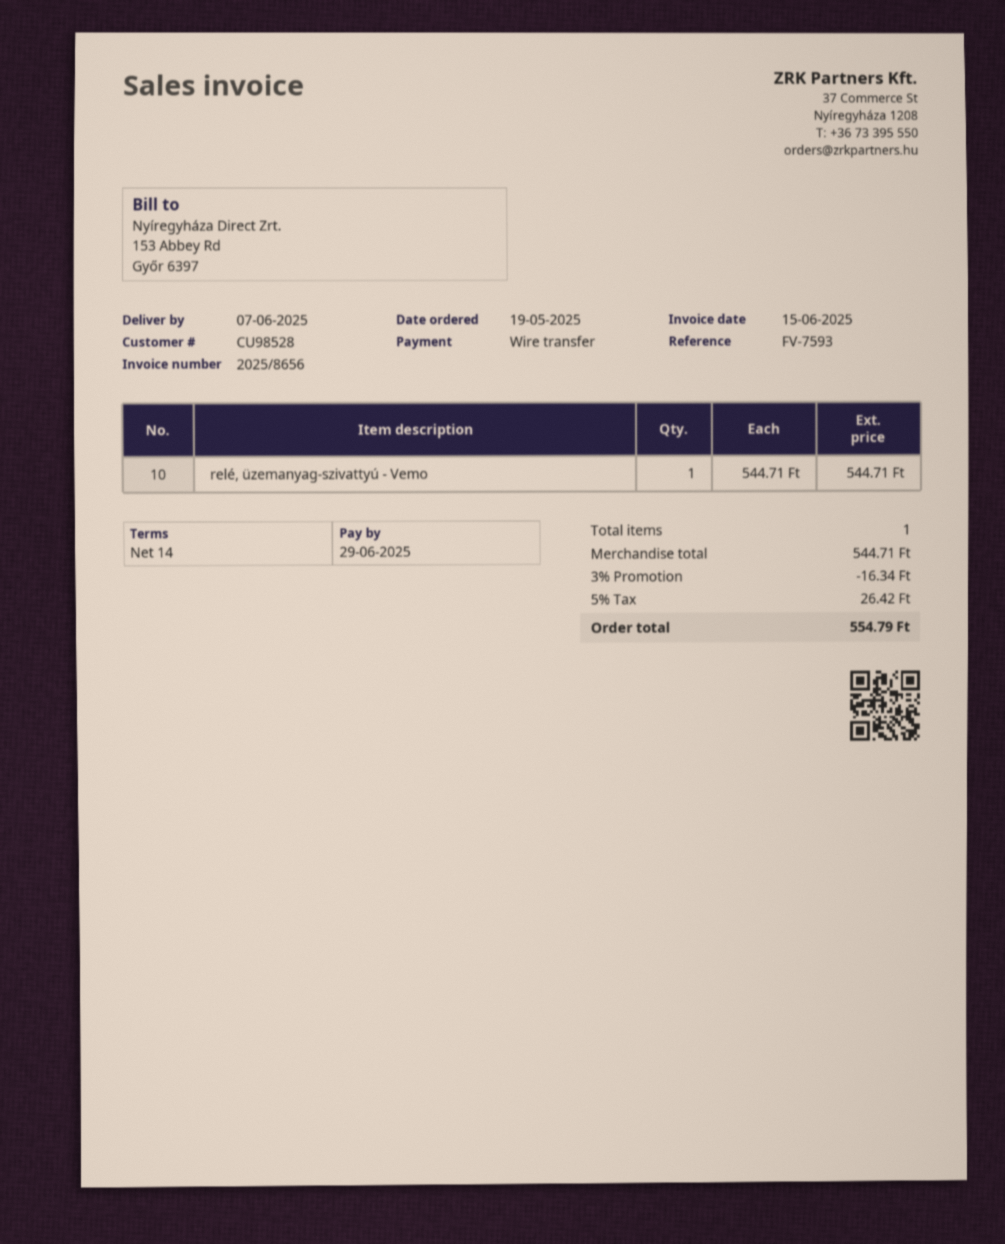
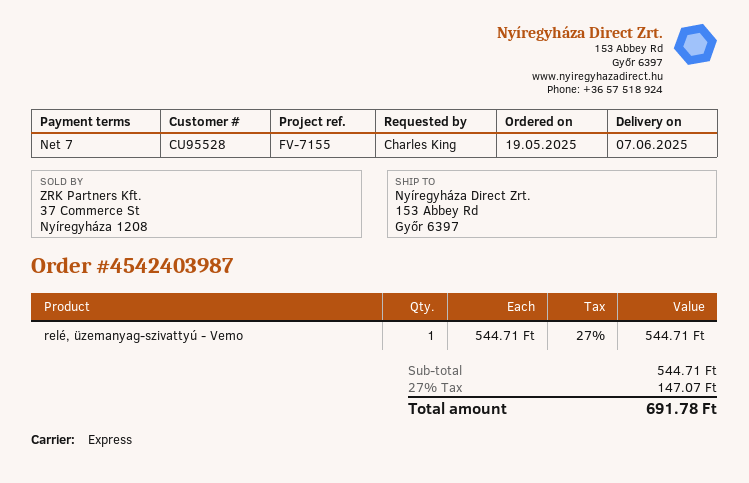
payment terms: 14 days -> 7 days
customer number: CU98528 -> CU95528
reference: FV-7593 -> FV-7155
discount: 3% = 16.34 -> none
tax: 5% = 26.42 -> 27% = 147.07
total: 554.79 -> 691.78

